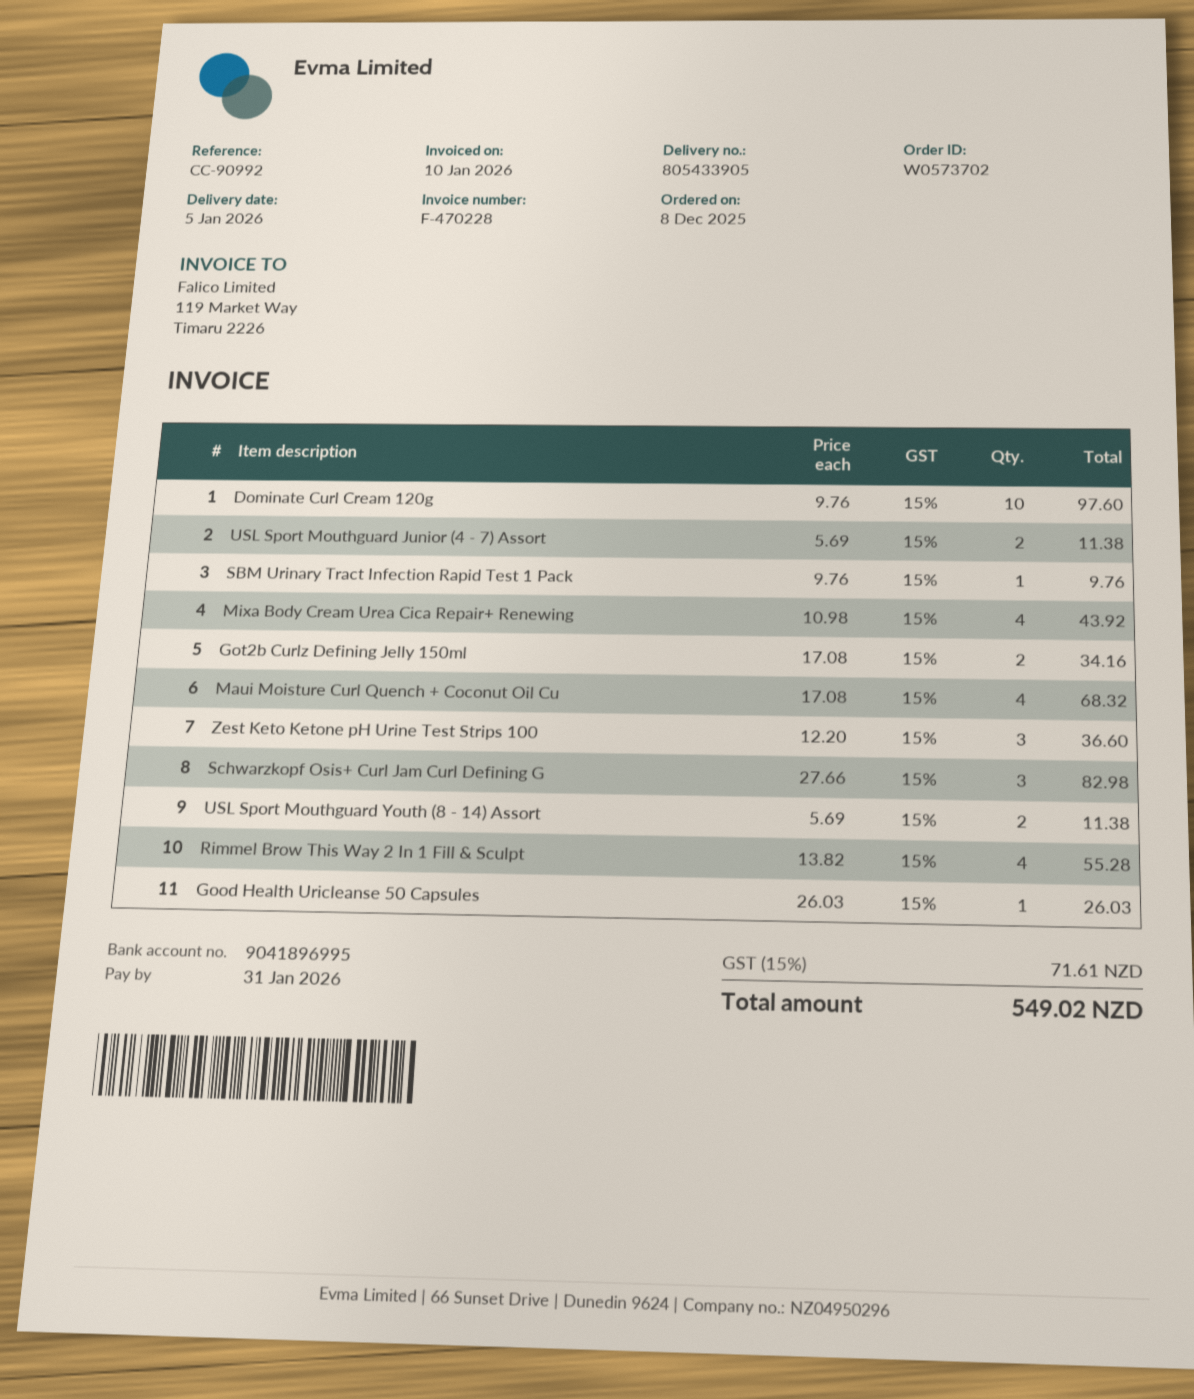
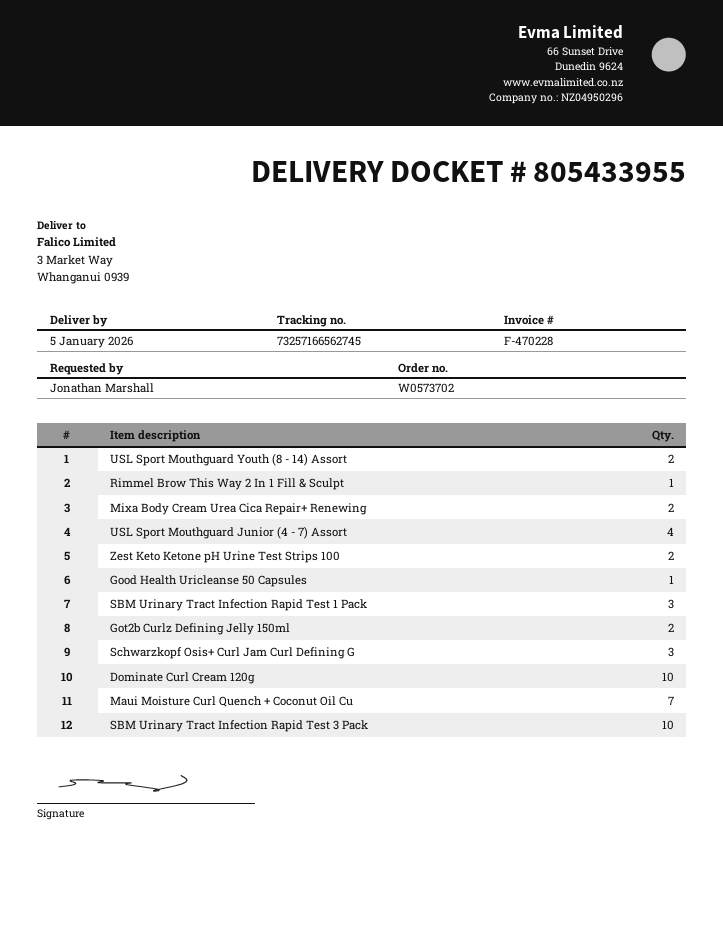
delivery note number: 805433905 -> 805433955
USL Sport Mouthguard Junior (4 - 7) Assort: 2 -> 4
SBM Urinary Tract Infection Rapid Test 1 Pack: 1 -> 3
Mixa Body Cream Urea Cica Repair+ Renewing: 4 -> 2
Maui Moisture Curl Quench + Coconut Oil Cu: 4 -> 7
Zest Keto Ketone pH Urine Test Strips 100: 3 -> 2
Rimmel Brow This Way 2 In 1 Fill & Sculpt: 4 -> 1
SBM Urinary Tract Infection Rapid Test 3 Pack: none -> 10

